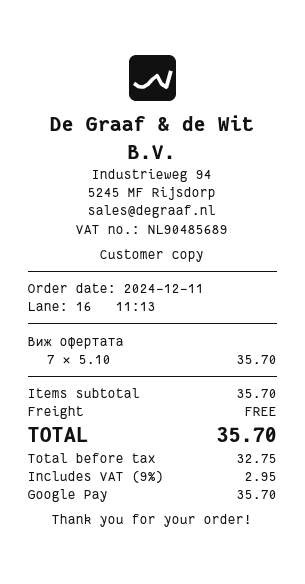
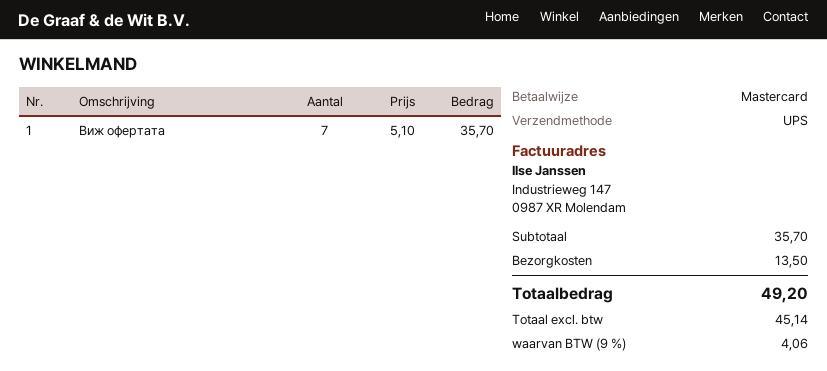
payment method: Google Pay -> Mastercard
shipping: 0.00 -> 13.50
net: 32.75 -> 45.14
tax: 9% = 2.95 -> 9% = 4.06
total: 35.70 -> 49.20

